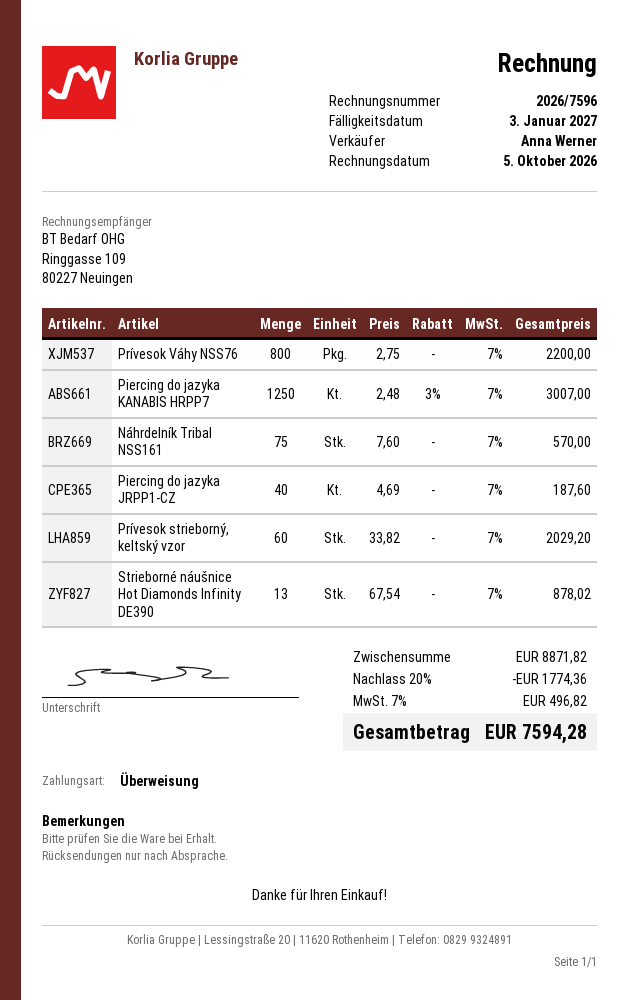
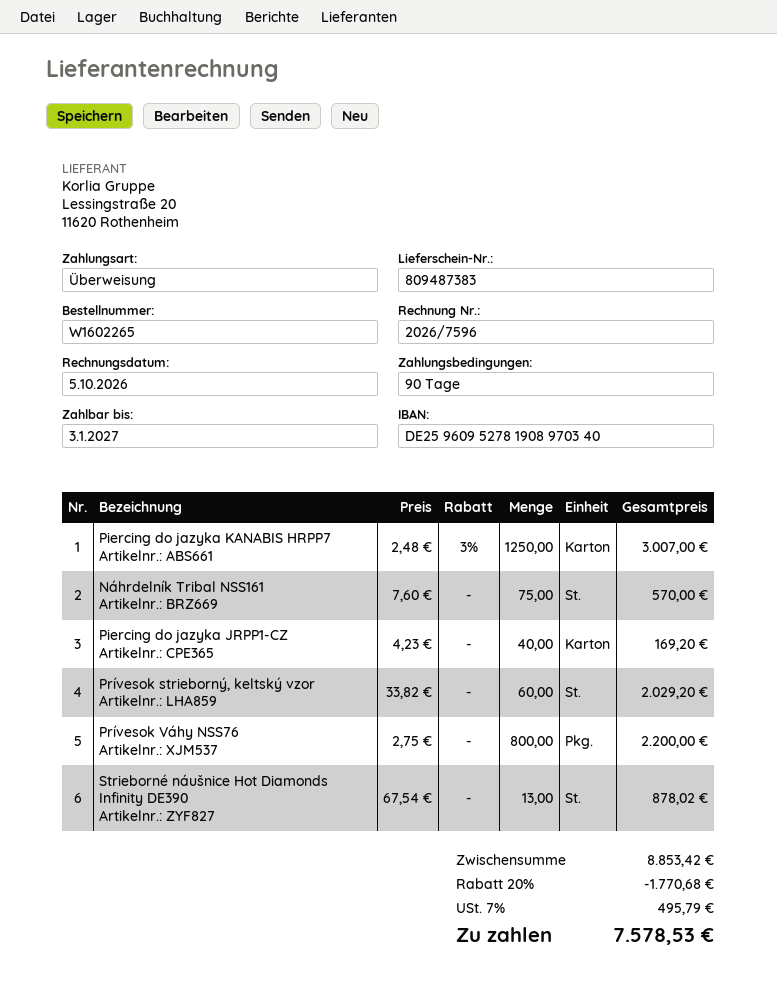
Piercing do jazyka JRPP1-CZ: 40 x 4.69 = 187.60 -> 40 x 4.23 = 169.20
subtotal: 8871.82 -> 8853.42
discount: 20% = 1774.36 -> 20% = 1770.68
tax: 7% = 496.82 -> 7% = 495.79
total: 7594.28 -> 7578.53

